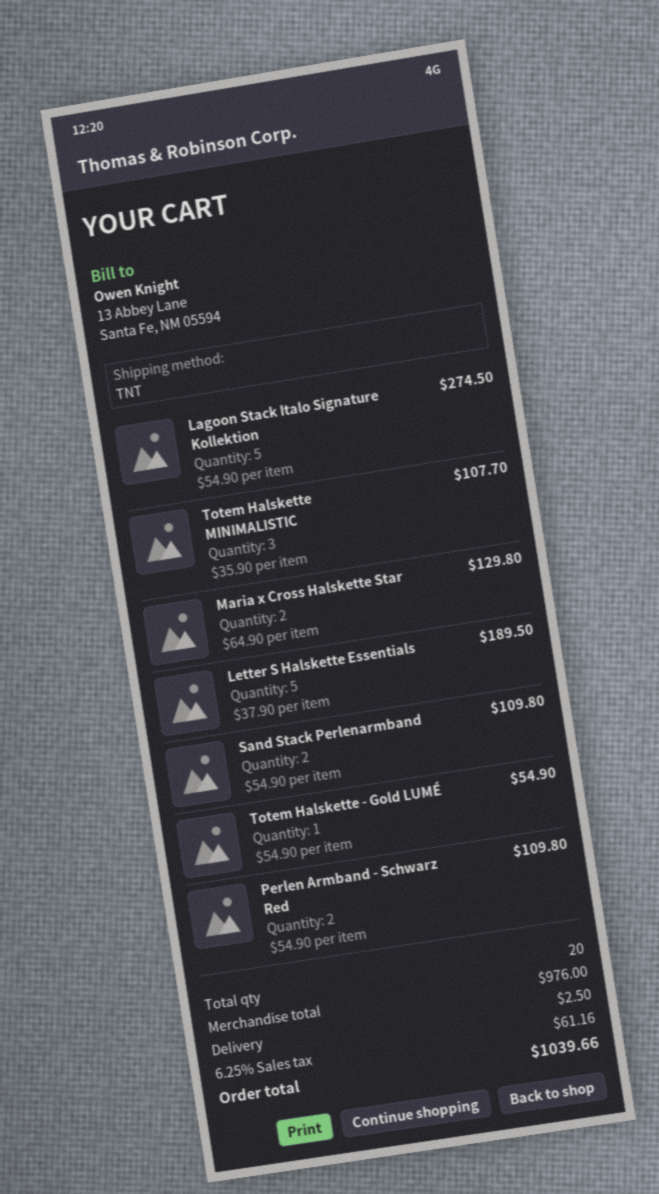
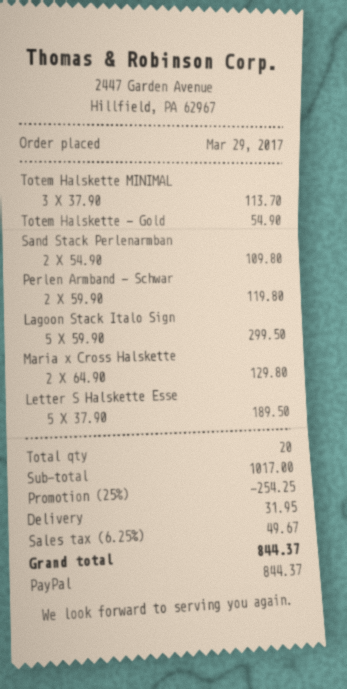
Lagoon Stack Italo Signature Kollektion: 5 x 54.90 = 274.50 -> 5 x 59.90 = 299.50
Totem Halskette MINIMALISTIC: 3 x 35.90 = 107.70 -> 3 x 37.90 = 113.70
Perlen Armband - Schwarz Red: 2 x 54.90 = 109.80 -> 2 x 59.90 = 119.80
subtotal: 976.00 -> 1017.00
discount: none -> 25% = 254.25
shipping: 2.50 -> 31.95
tax: 6.25% = 61.16 -> 6.25% = 49.67
total: 1039.66 -> 844.37

